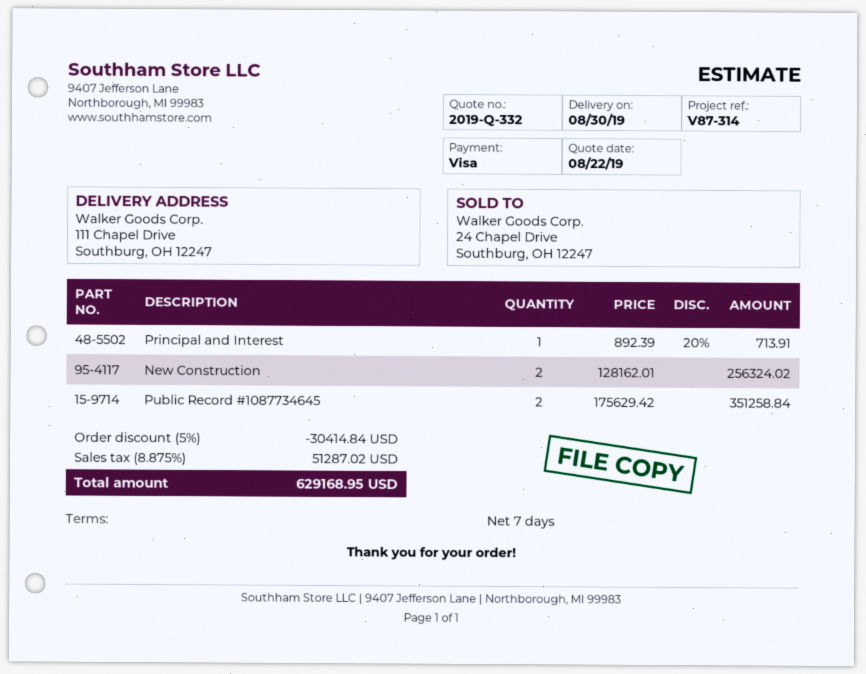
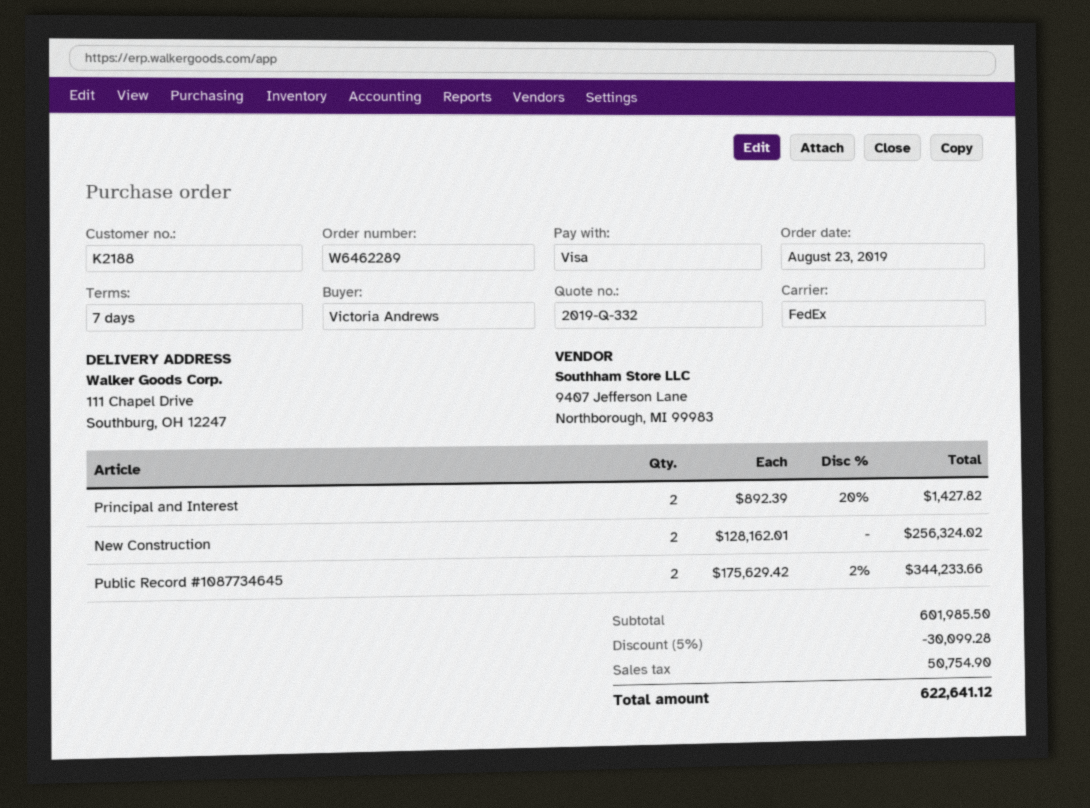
Principal and Interest: 1 x 892.39 - 20% = 713.91 -> 2 x 892.39 - 20% = 1427.82
Public Record #1087734645: 2 x 175629.42 = 351258.84 -> 2 x 175629.42 - 2% = 344233.66
discount: 5% = 30414.84 -> 5% = 30099.28
tax: 51287.02 -> 50754.90
total: 629168.95 -> 622641.12

